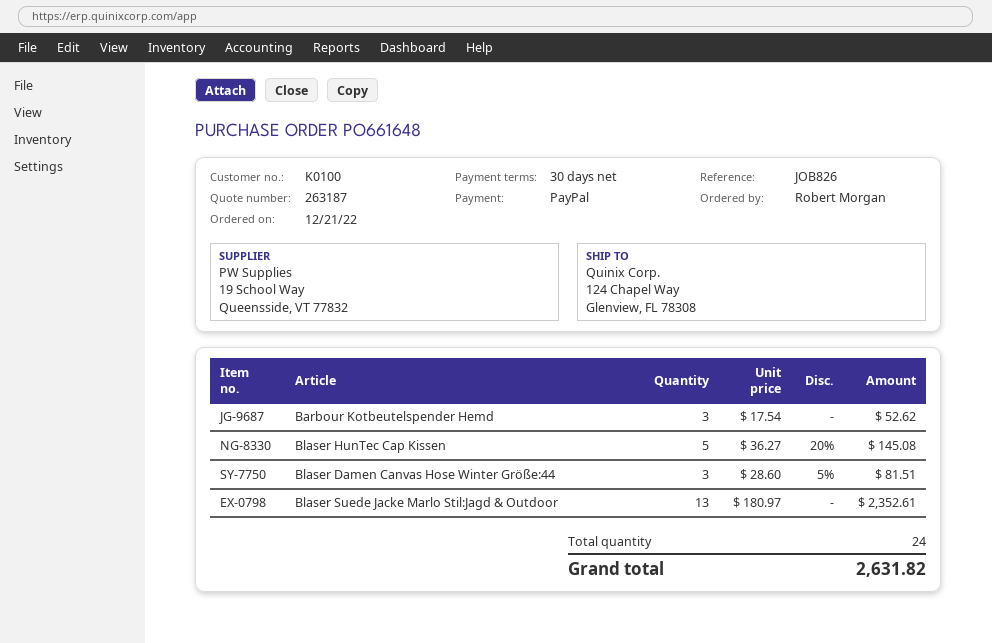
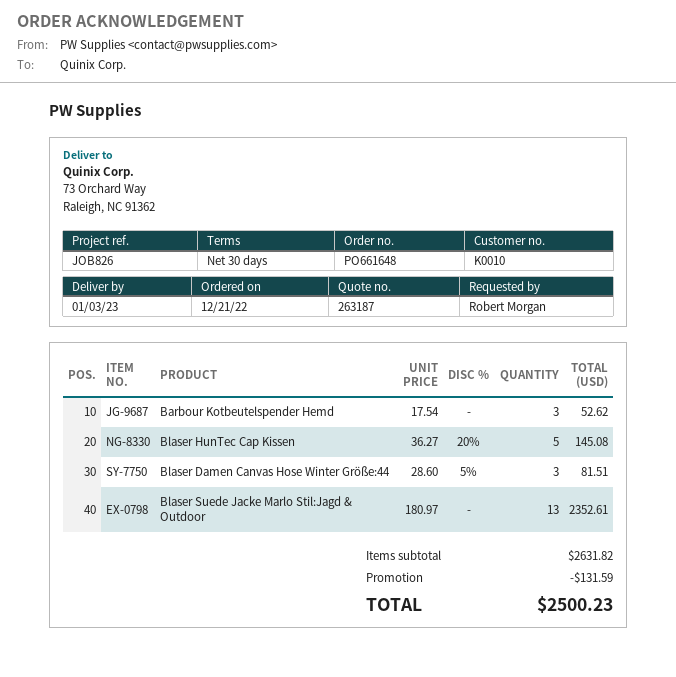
customer number: K0100 -> K0010
ship to: 124 Chapel Way, Glenview, FL 78308 -> 73 Orchard Way, Raleigh, NC 91362
discount: none -> 131.59
total: 2631.82 -> 2500.23

